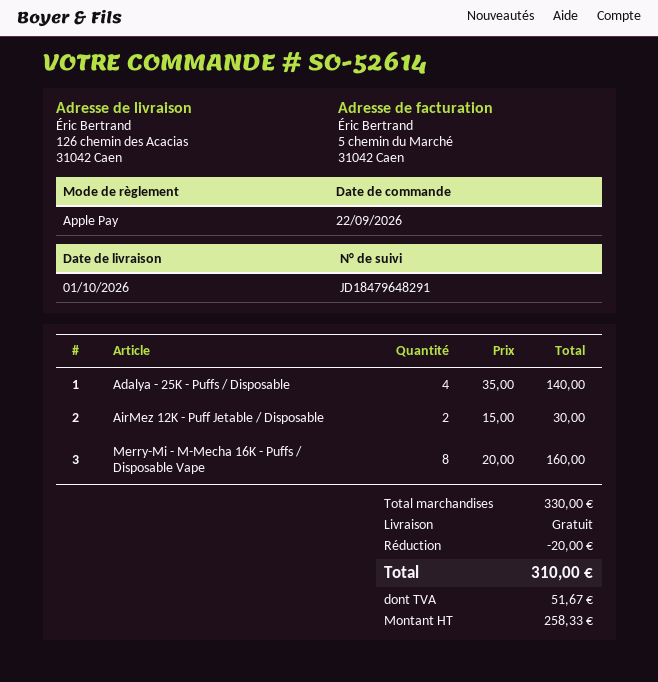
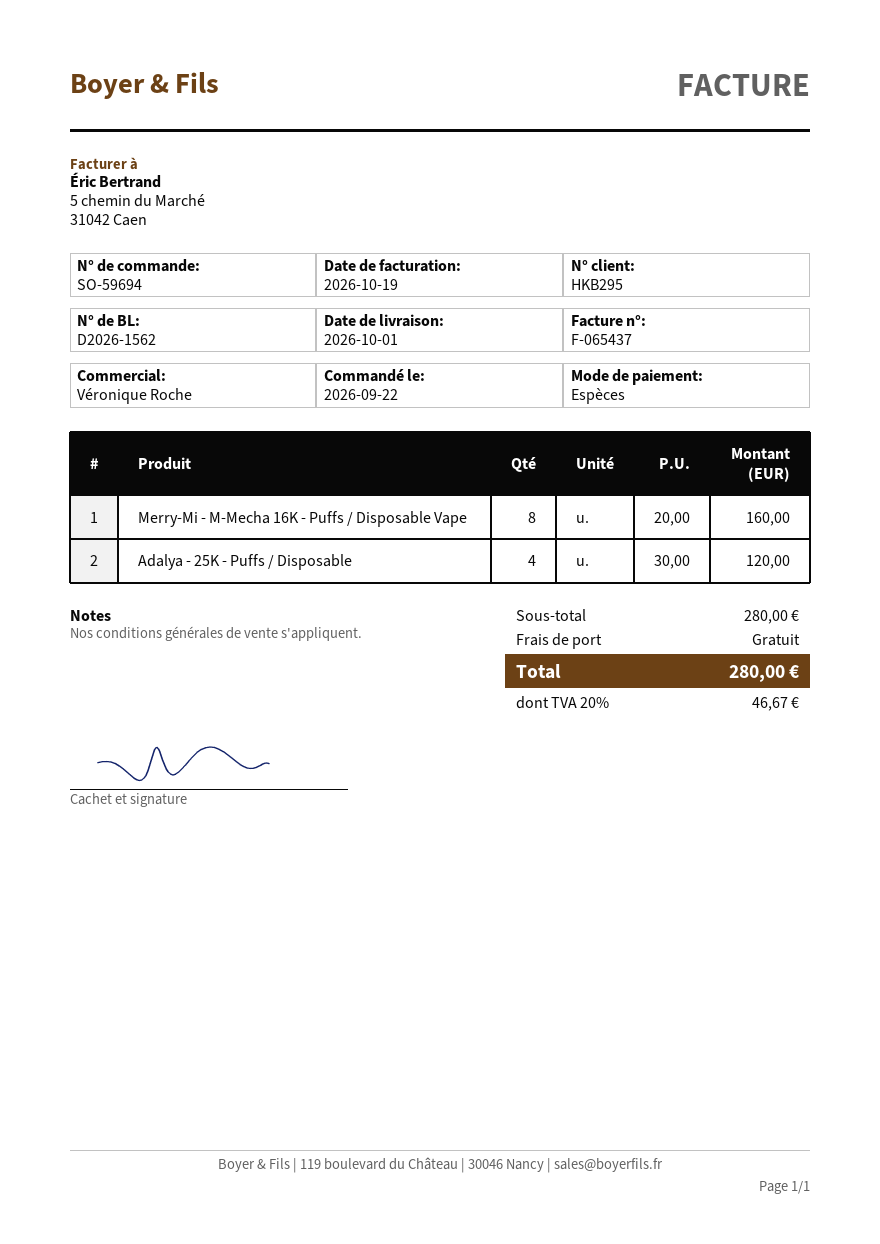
order number: SO-52614 -> SO-59694
payment method: Apple Pay -> cash
Adalya - 25K - Puffs / Disposable: 4 x 35.00 = 140.00 -> 4 x 30.00 = 120.00
AirMez 12K - Puff Jetable / Disposable: 2 x 15.00 = 30.00 -> none
subtotal: 330.00 -> 280.00
discount: 20.00 -> none
tax: 51.67 -> 46.67
total: 310.00 -> 280.00

